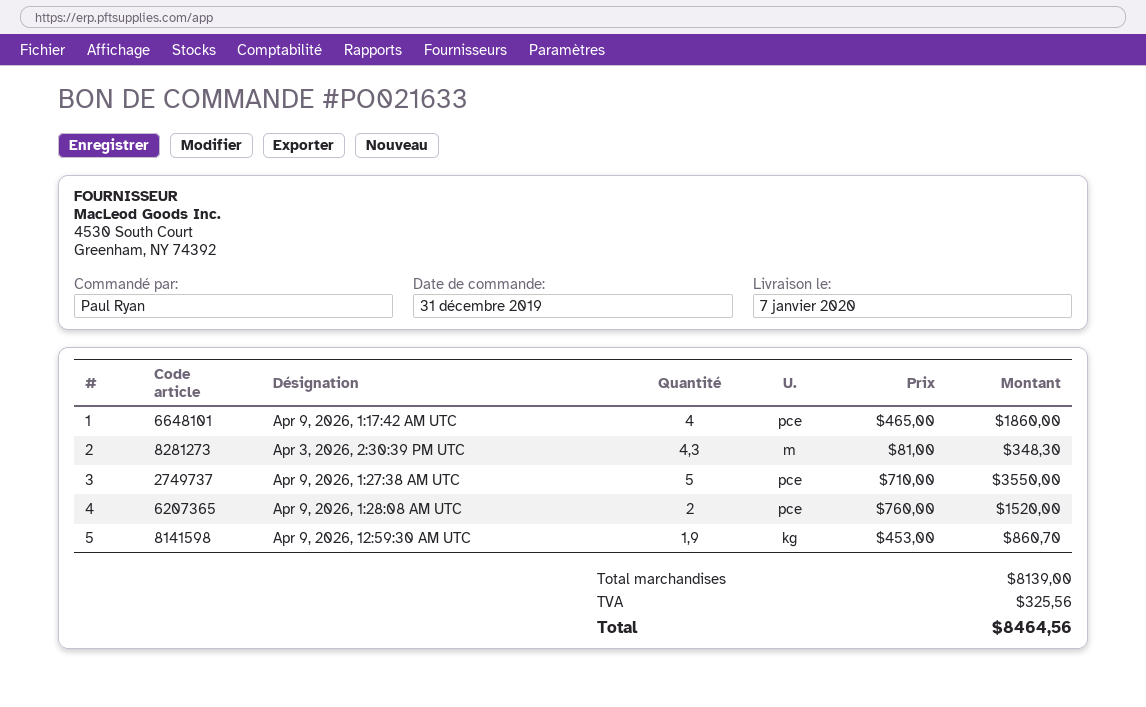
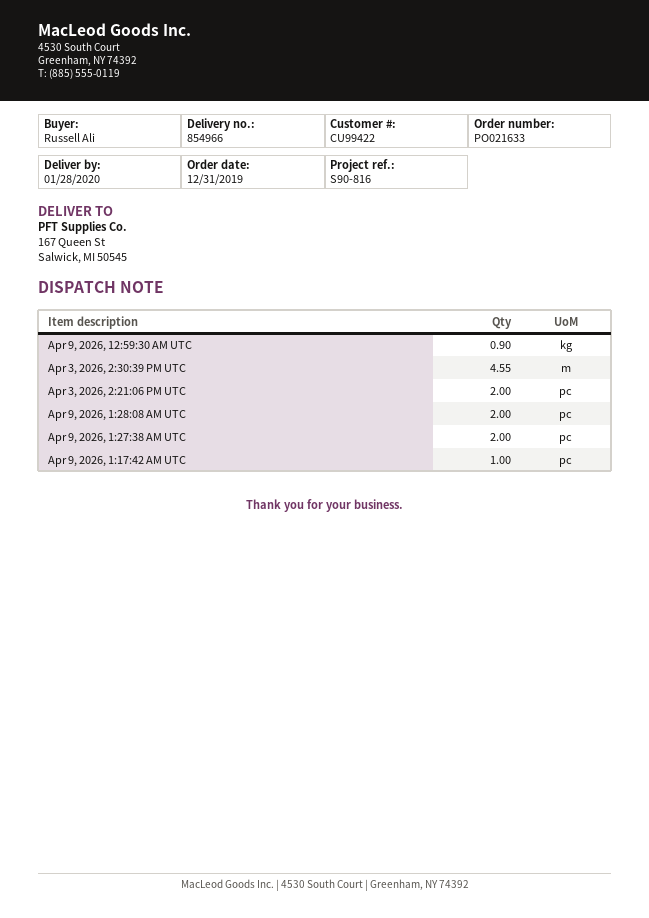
delivery date: 2020-01-07 -> 2020-01-28
ordered by: Paul Ryan -> Russell Ali
Apr 9, 2026, 1:17:42 AM UTC: 4 -> 1
Apr 3, 2026, 2:30:39 PM UTC: 4.3 -> 4.55
Apr 9, 2026, 1:27:38 AM UTC: 5 -> 2
Apr 9, 2026, 12:59:30 AM UTC: 1.9 -> 0.9
Apr 3, 2026, 2:21:06 PM UTC: none -> 2

